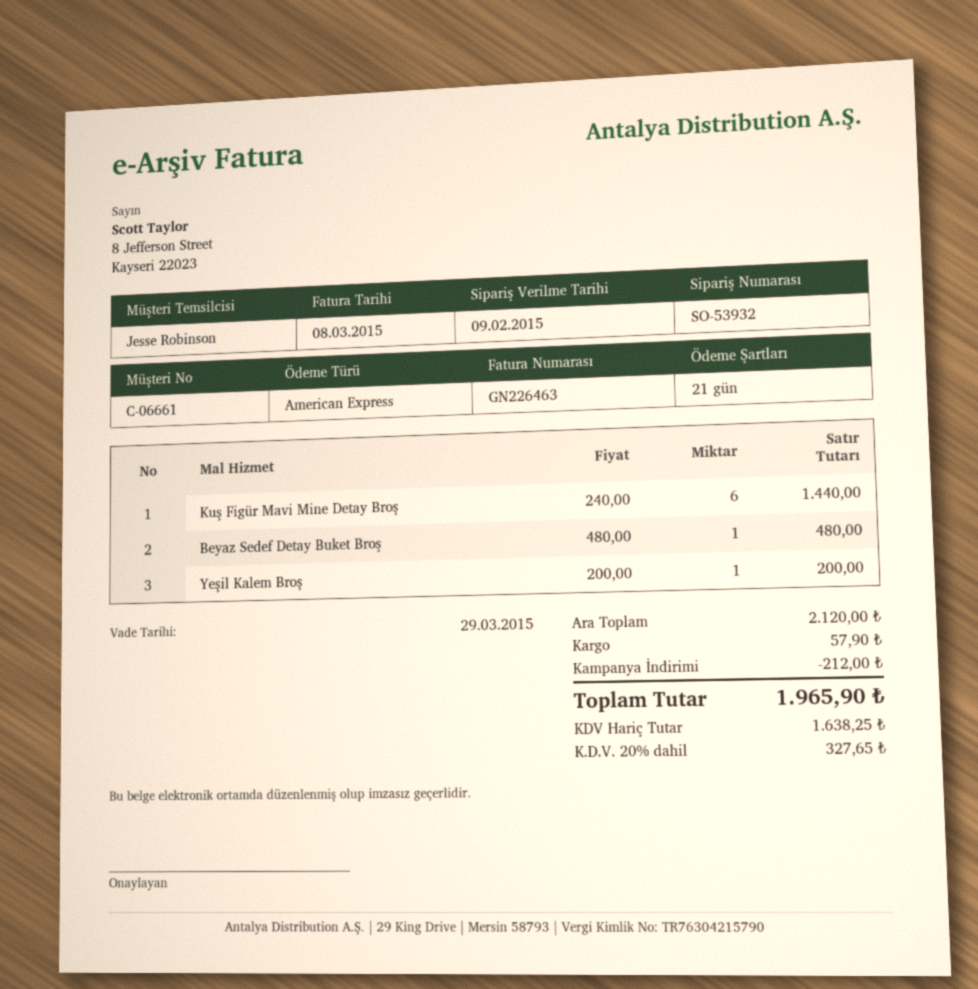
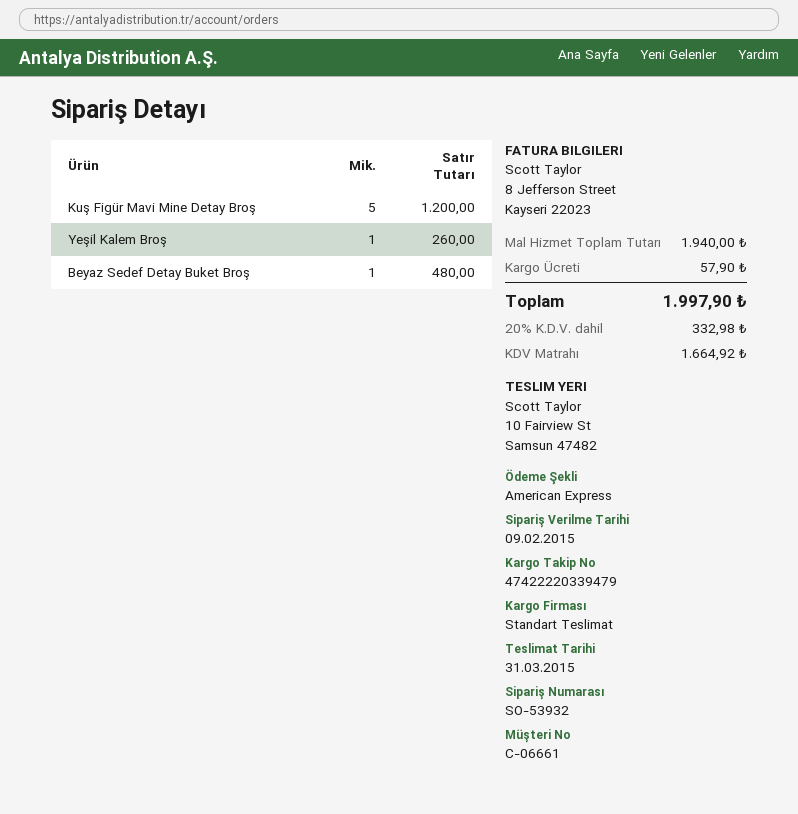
Kuş Figür Mavi Mine Detay Broş: 6 for 1440.00 -> 5 for 1200.00
Yeşil Kalem Broş: 1 for 200.00 -> 1 for 260.00
subtotal: 2120.00 -> 1940.00
discount: 212.00 -> none
net: 1638.25 -> 1664.92
tax: 20% = 327.65 -> 20% = 332.98
total: 1965.90 -> 1997.90

